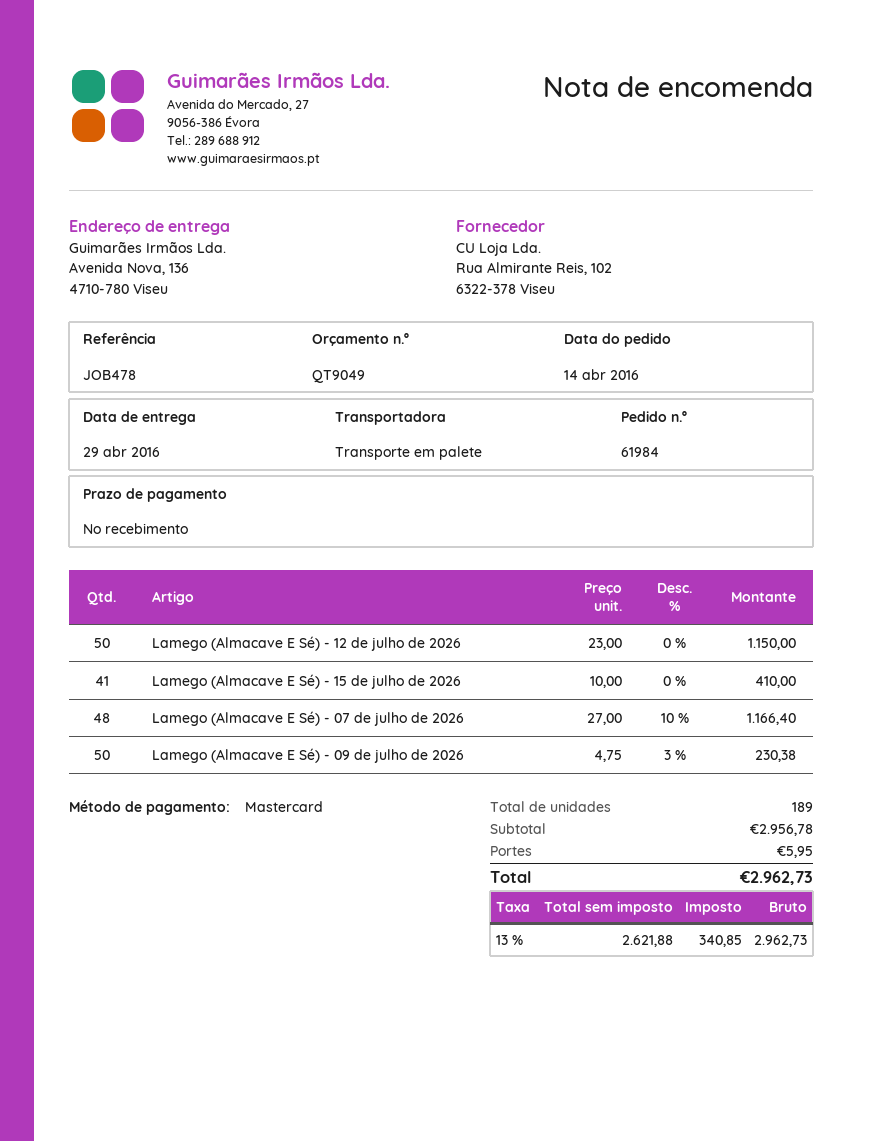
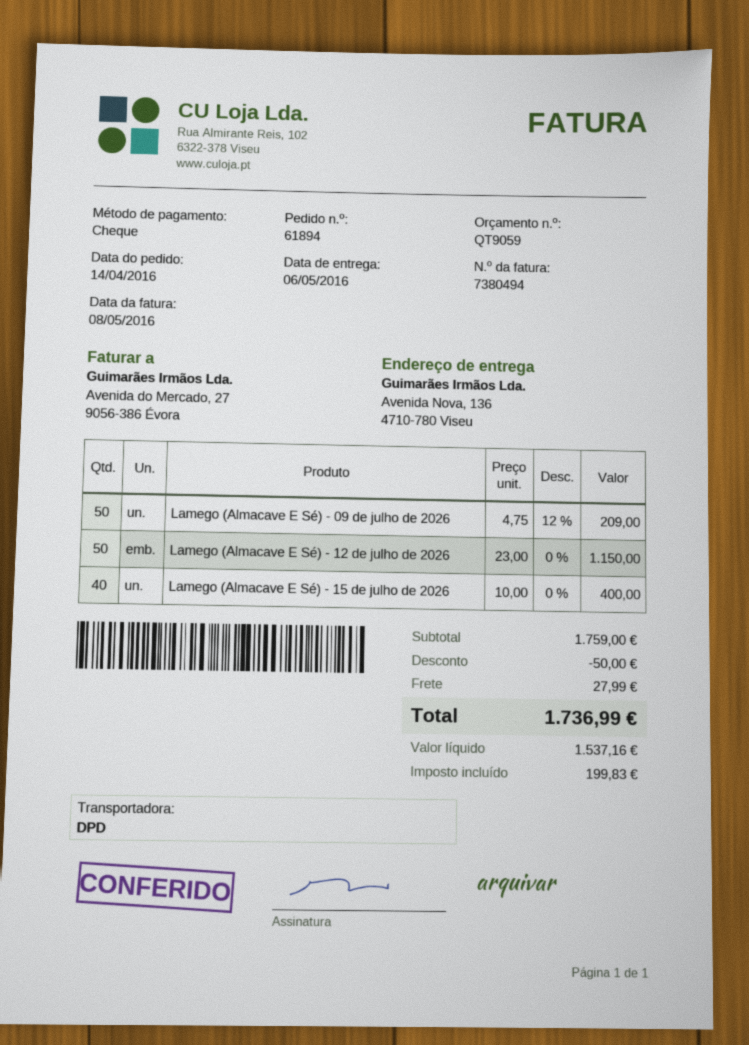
quote number: QT9049 -> QT9059
order number: 61984 -> 61894
delivery date: 2016-04-29 -> 2016-05-06
payment method: Mastercard -> cheque
shipping method: pallet freight -> DPD
Lamego (Almacave E Sé) - 15 de julho de 2026: 41 x 10.00 = 410.00 -> 40 x 10.00 = 400.00
Lamego (Almacave E Sé) - 07 de julho de 2026: 48 x 27.00 - 10% = 1166.40 -> none
Lamego (Almacave E Sé) - 09 de julho de 2026: 50 x 4.75 - 3% = 230.38 -> 50 x 4.75 - 12% = 209.00
subtotal: 2956.78 -> 1759.00
discount: none -> 50.00
shipping: 5.95 -> 27.99
net: 2621.88 -> 1537.16
tax: 340.85 -> 199.83
total: 2962.73 -> 1736.99

